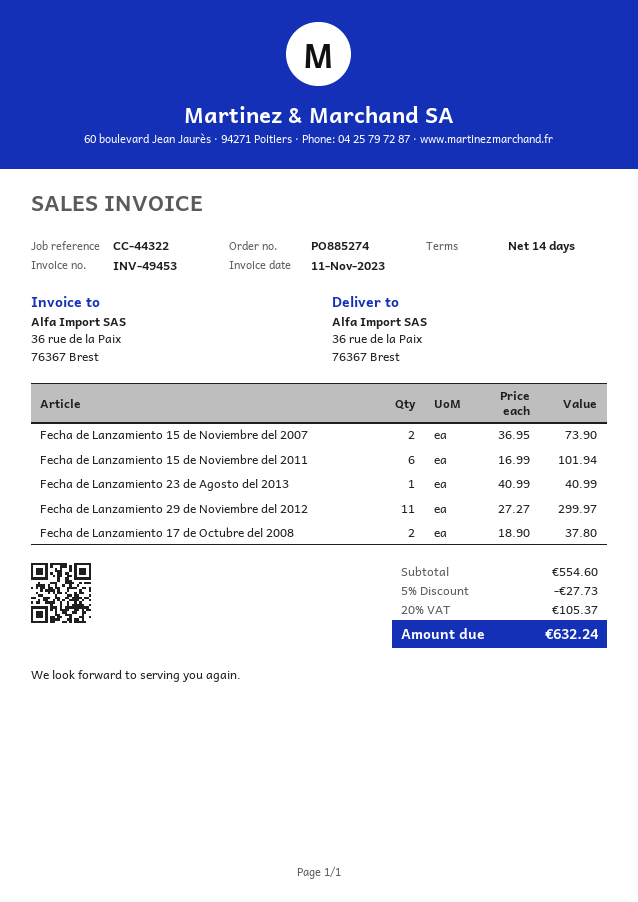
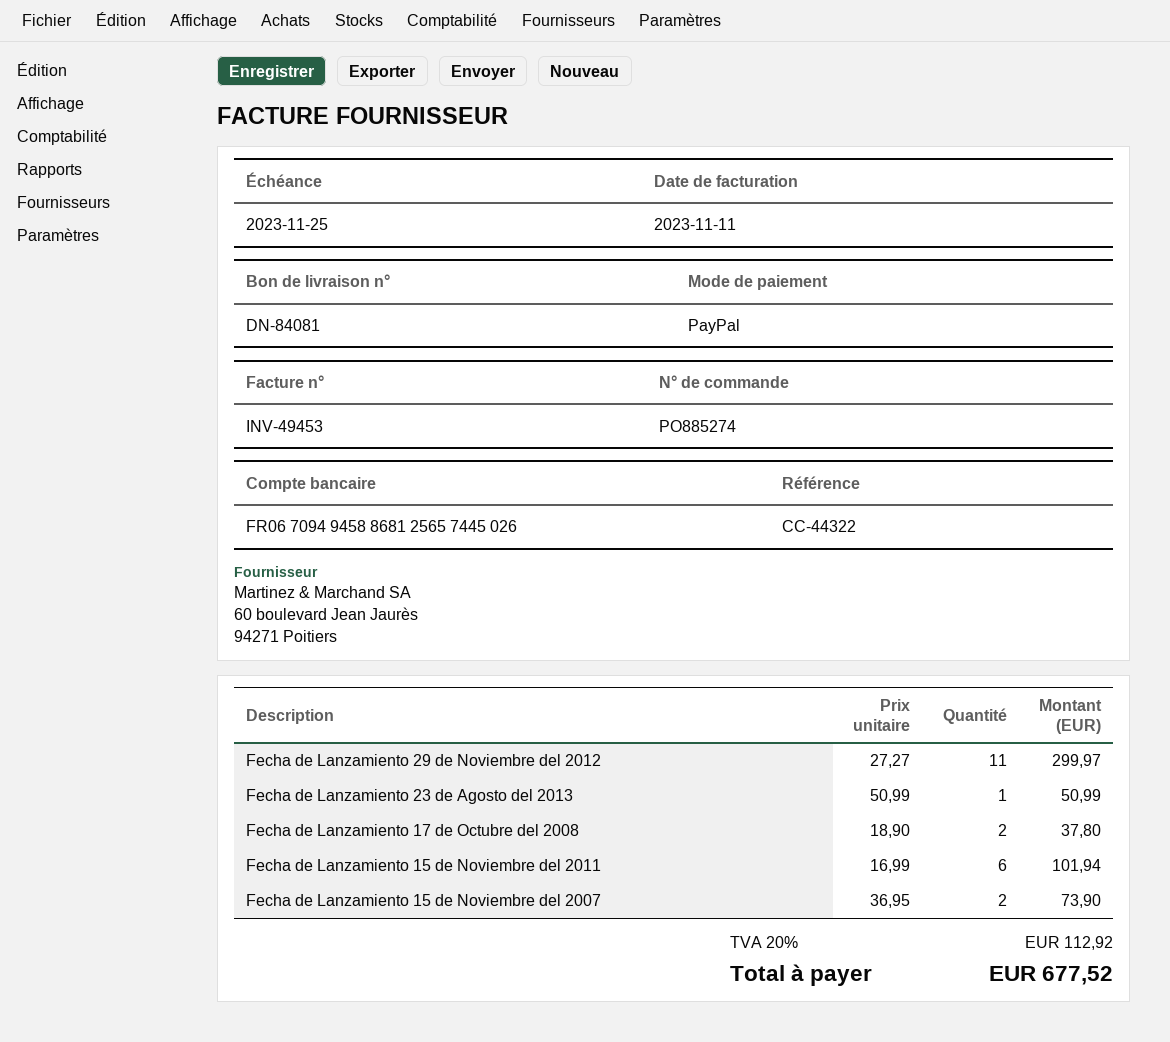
Fecha de Lanzamiento 23 de Agosto del 2013: 1 x 40.99 = 40.99 -> 1 x 50.99 = 50.99
discount: 5% = 27.73 -> none
tax: 20% = 105.37 -> 20% = 112.92
total: 632.24 -> 677.52

